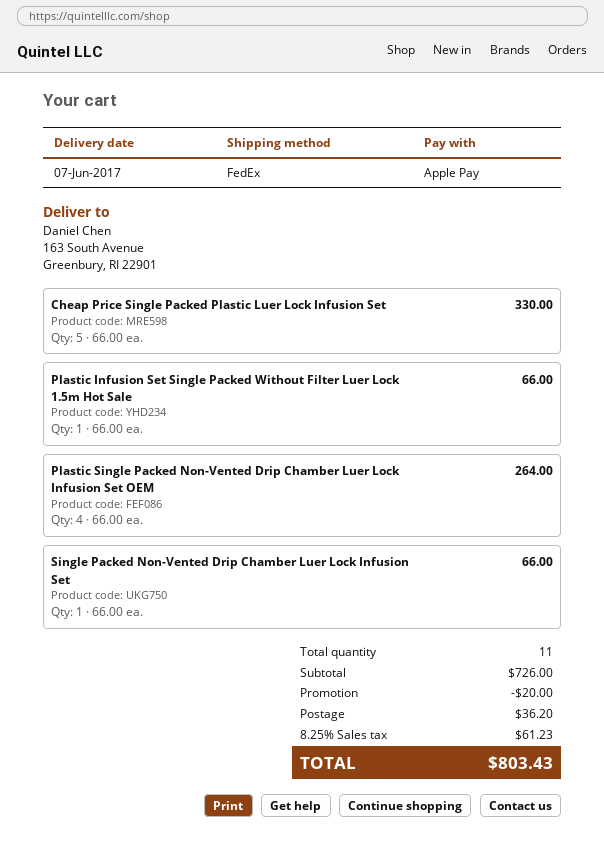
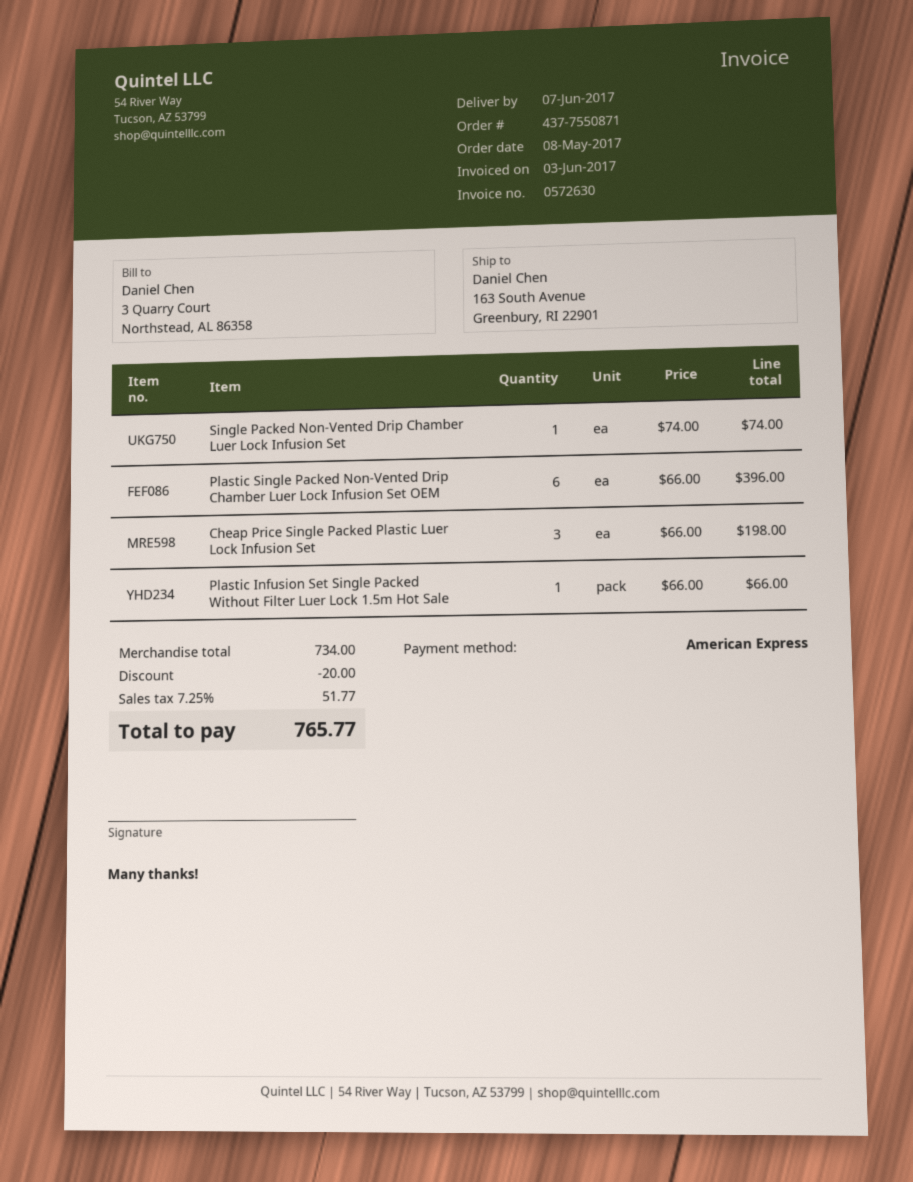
payment method: Apple Pay -> American Express
Cheap Price Single Packed Plastic Luer Lock Infusion Set: 5 x 66.00 = 330.00 -> 3 x 66.00 = 198.00
Plastic Single Packed Non-Vented Drip Chamber Luer Lock Infusion Set OEM: 4 x 66.00 = 264.00 -> 6 x 66.00 = 396.00
Single Packed Non-Vented Drip Chamber Luer Lock Infusion Set: 1 x 66.00 = 66.00 -> 1 x 74.00 = 74.00
subtotal: 726.00 -> 734.00
shipping: 36.20 -> none
tax: 8.25% = 61.23 -> 7.25% = 51.77
total: 803.43 -> 765.77

